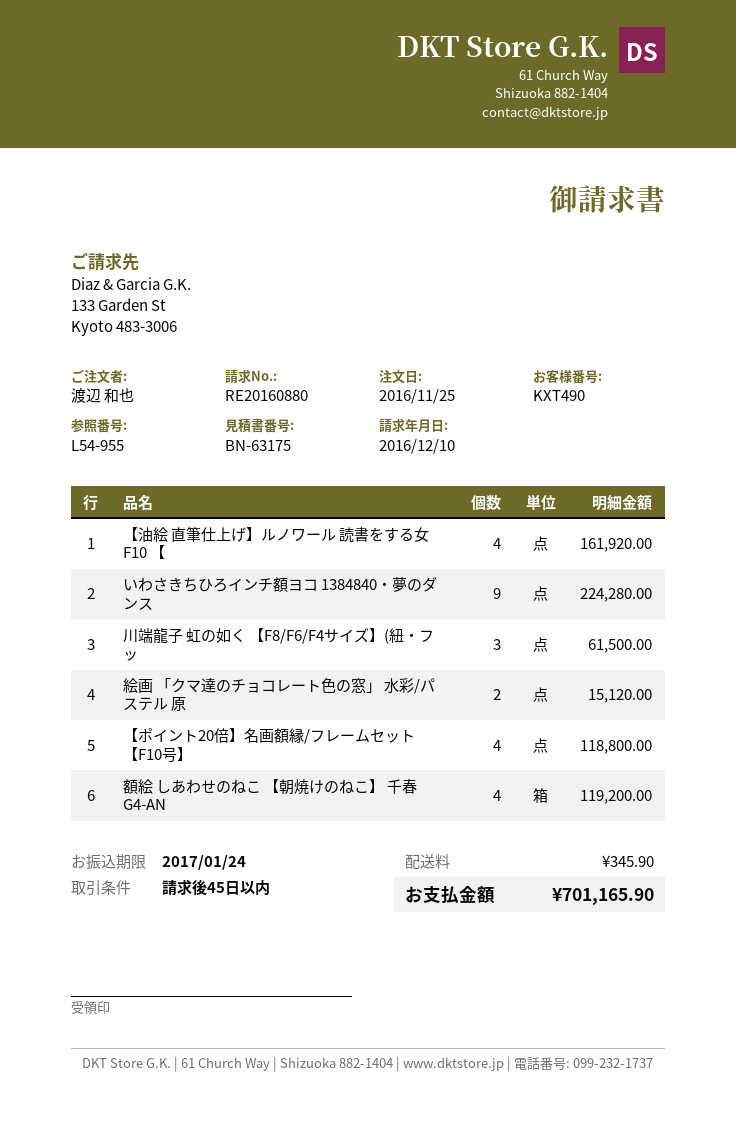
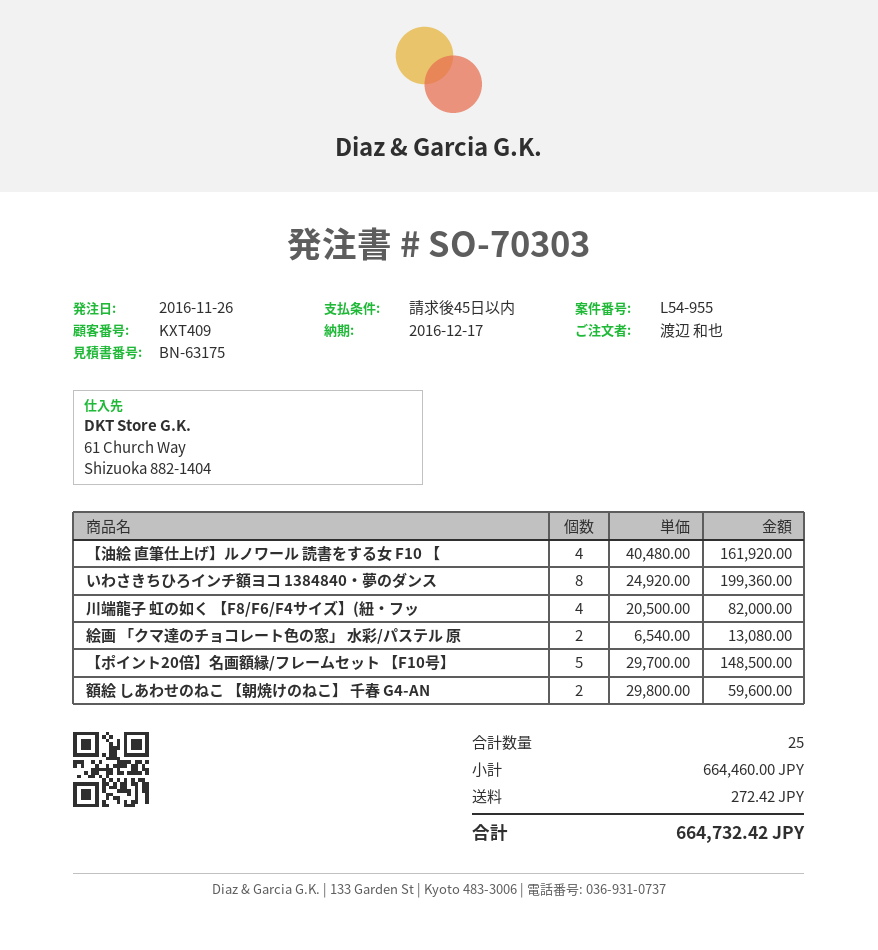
order date: 2016-11-25 -> 2016-11-26
customer number: KXT490 -> KXT409
いわさきちひろインチ額ヨコ 1384840・夢のダンス: 9 for 224280.00 -> 8 for 199360.00
川端龍子 虹の如く 【F8/F6/F4サイズ】(紐・フッ: 3 for 61500.00 -> 4 for 82000.00
絵画 「クマ達のチョコレート色の窓」 水彩/パステル 原: 2 for 15120.00 -> 2 for 13080.00
【ポイント20倍】名画額縁/フレームセット 【F10号】: 4 for 118800.00 -> 5 for 148500.00
額絵 しあわせのねこ 【朝焼けのねこ】 千春 G4-AN: 4 for 119200.00 -> 2 for 59600.00
shipping: 345.90 -> 272.42
total: 701165.90 -> 664732.42

